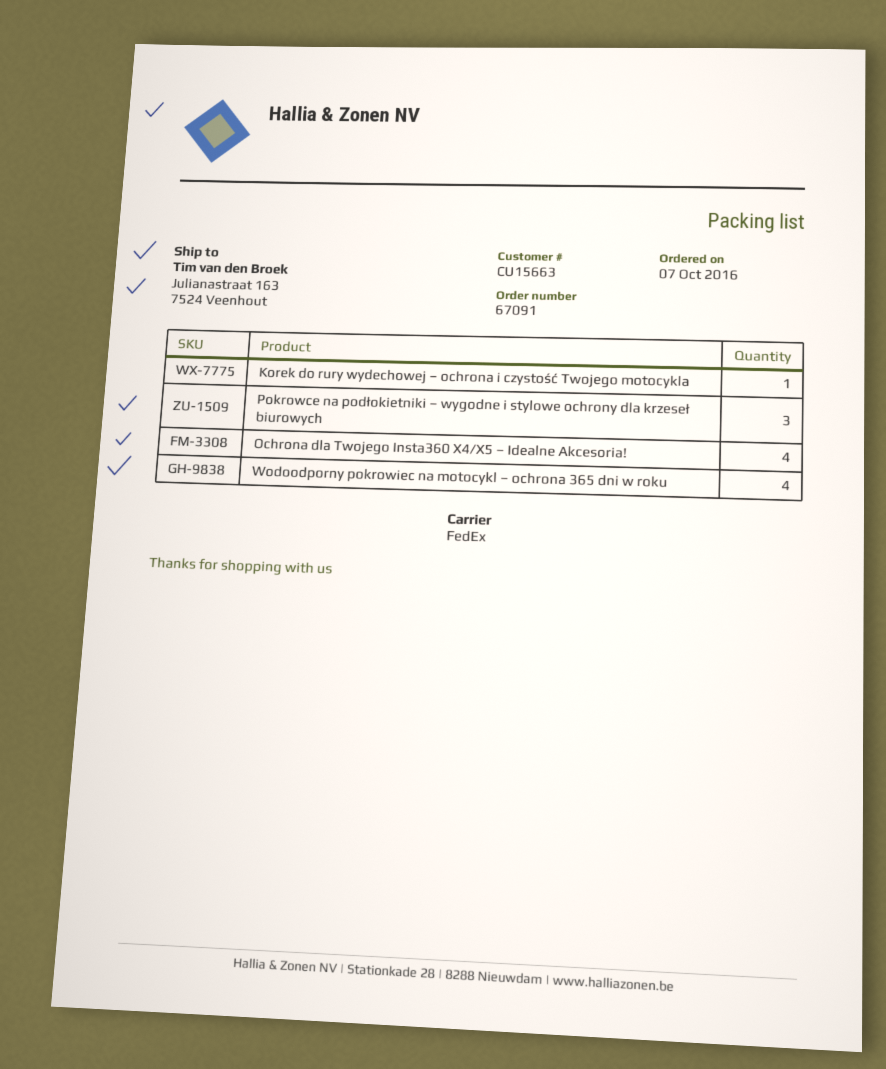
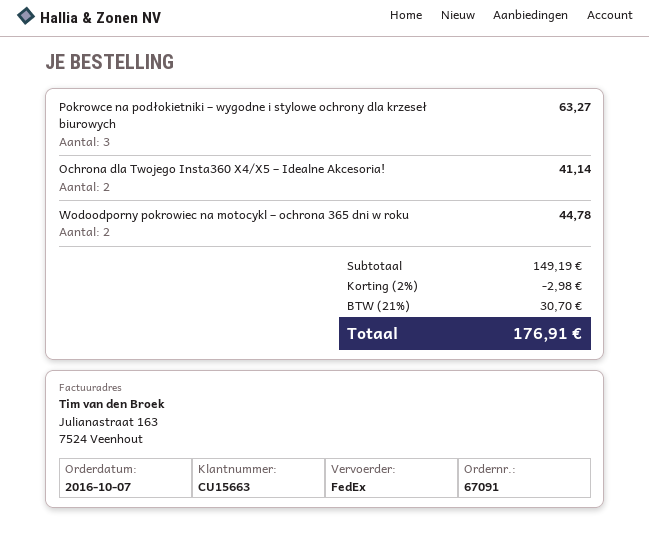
Korek do rury wydechowej – ochrona i czystość Twojego motocykla: 1 -> none
Ochrona dla Twojego Insta360 X4/X5 – Idealne Akcesoria!: 4 -> 2
Wodoodporny pokrowiec na motocykl – ochrona 365 dni w roku: 4 -> 2

